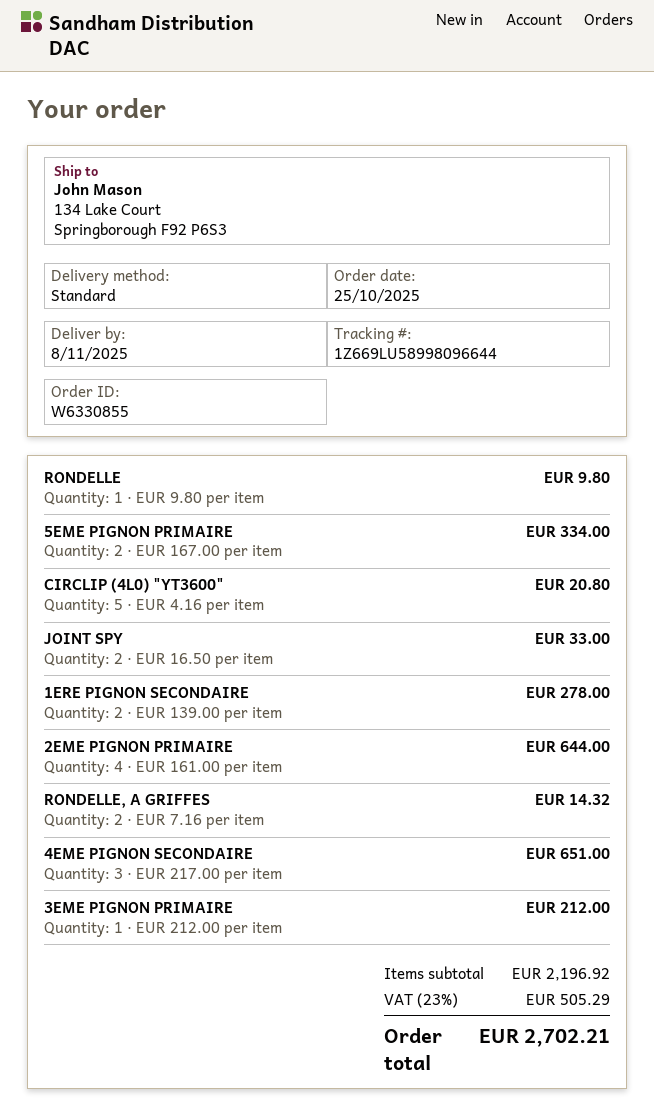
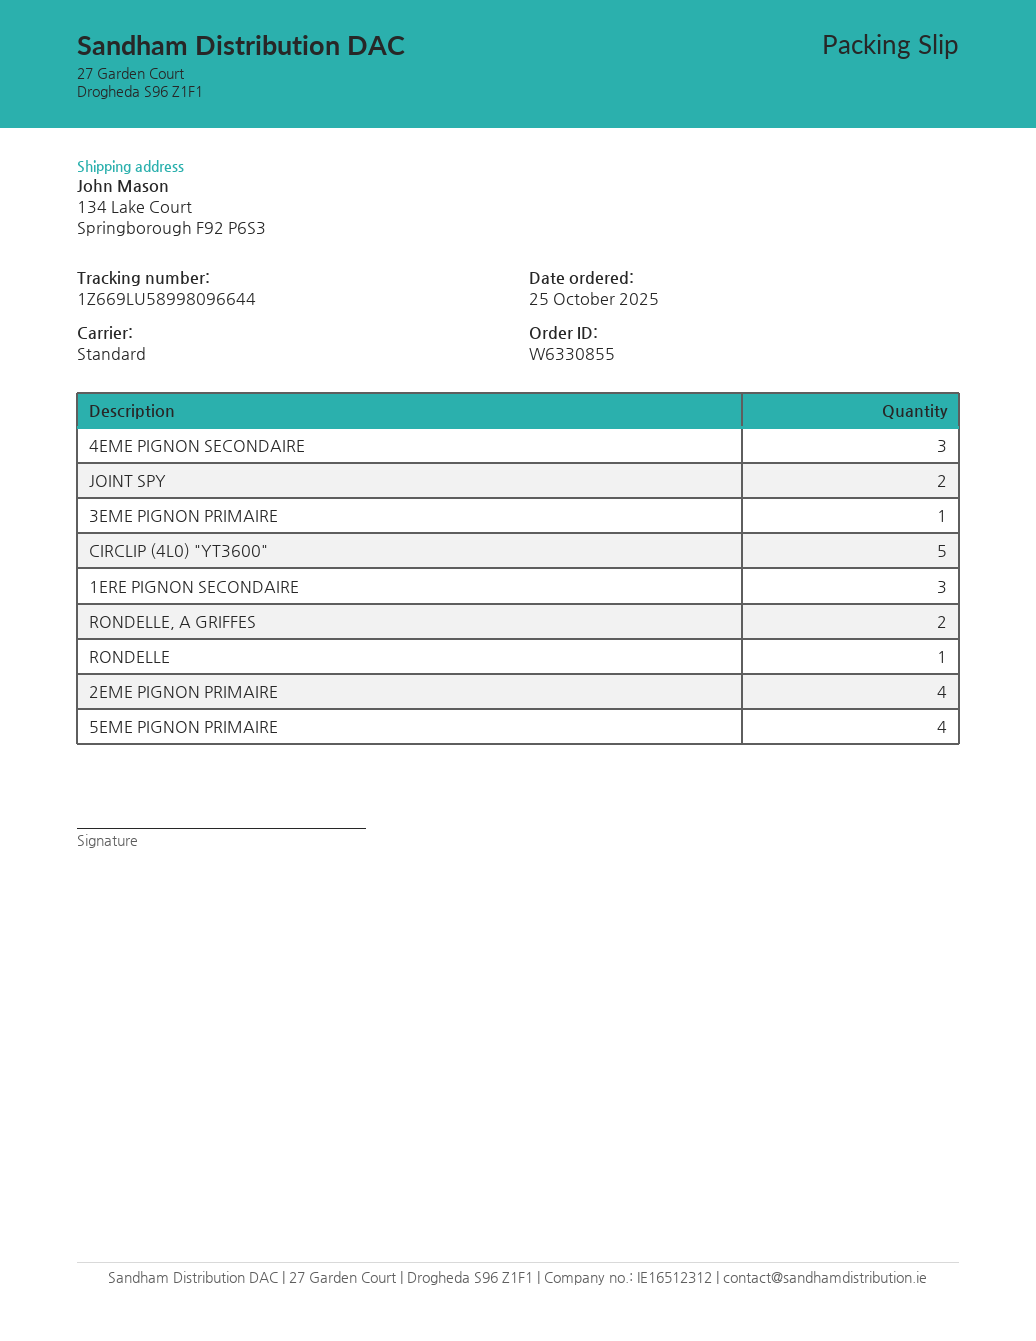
5EME PIGNON PRIMAIRE: 2 -> 4
1ERE PIGNON SECONDAIRE: 2 -> 3

